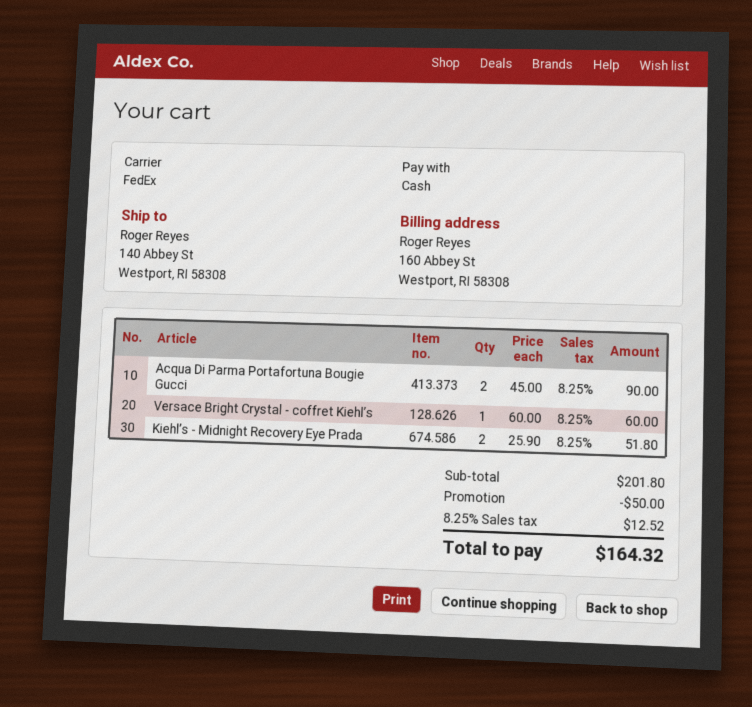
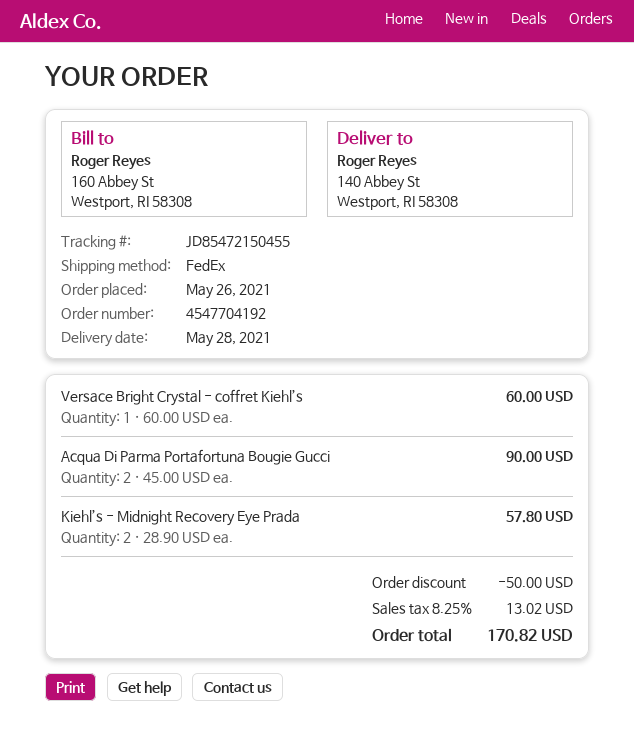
Kiehl’s - Midnight Recovery Eye Prada: 2 x 25.90 = 51.80 -> 2 x 28.90 = 57.80
tax: 8.25% = 12.52 -> 8.25% = 13.02
total: 164.32 -> 170.82

